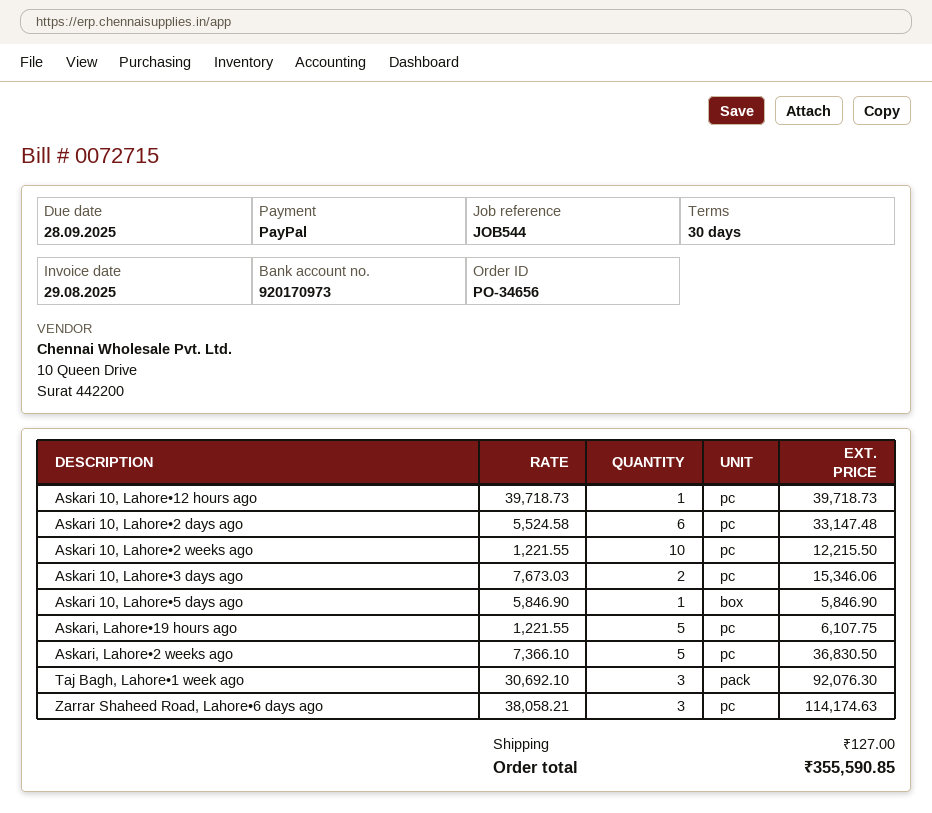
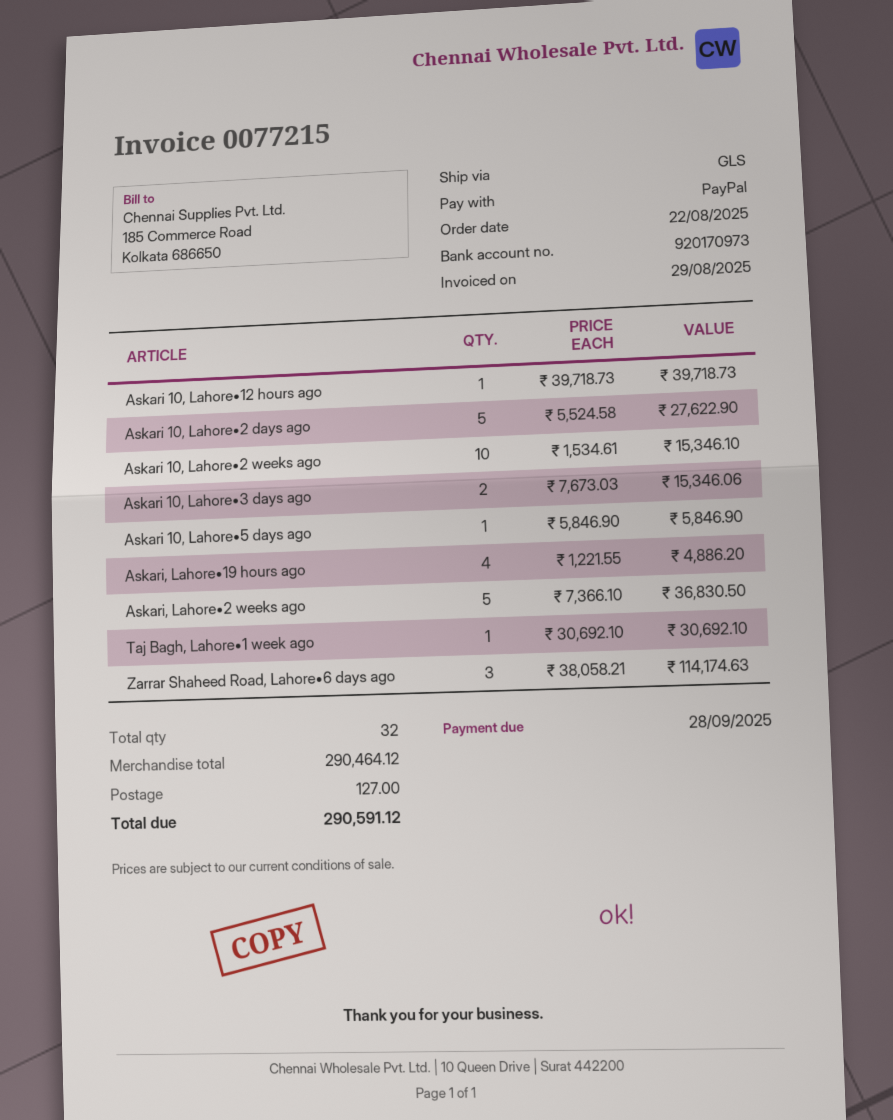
invoice number: 0072715 -> 0077215
Askari 10, Lahore•2 days ago: 6 x 5524.58 = 33147.48 -> 5 x 5524.58 = 27622.90
Askari 10, Lahore•2 weeks ago: 10 x 1221.55 = 12215.50 -> 10 x 1534.61 = 15346.10
Askari, Lahore•19 hours ago: 5 x 1221.55 = 6107.75 -> 4 x 1221.55 = 4886.20
Taj Bagh, Lahore•1 week ago: 3 x 30692.10 = 92076.30 -> 1 x 30692.10 = 30692.10
total: 355590.85 -> 290591.12

